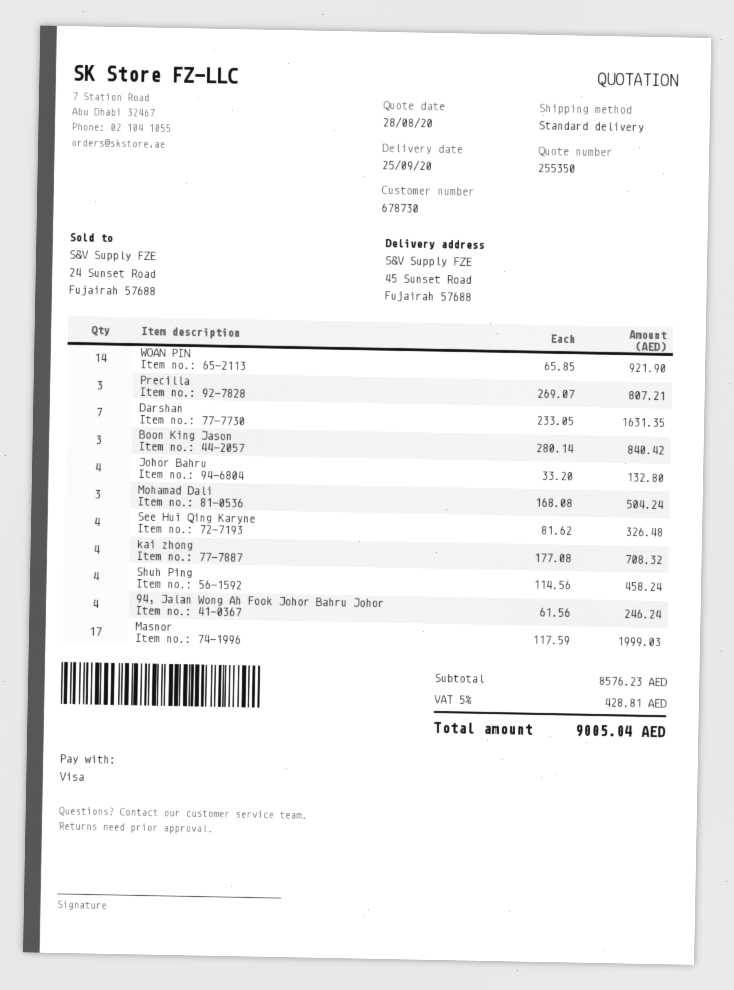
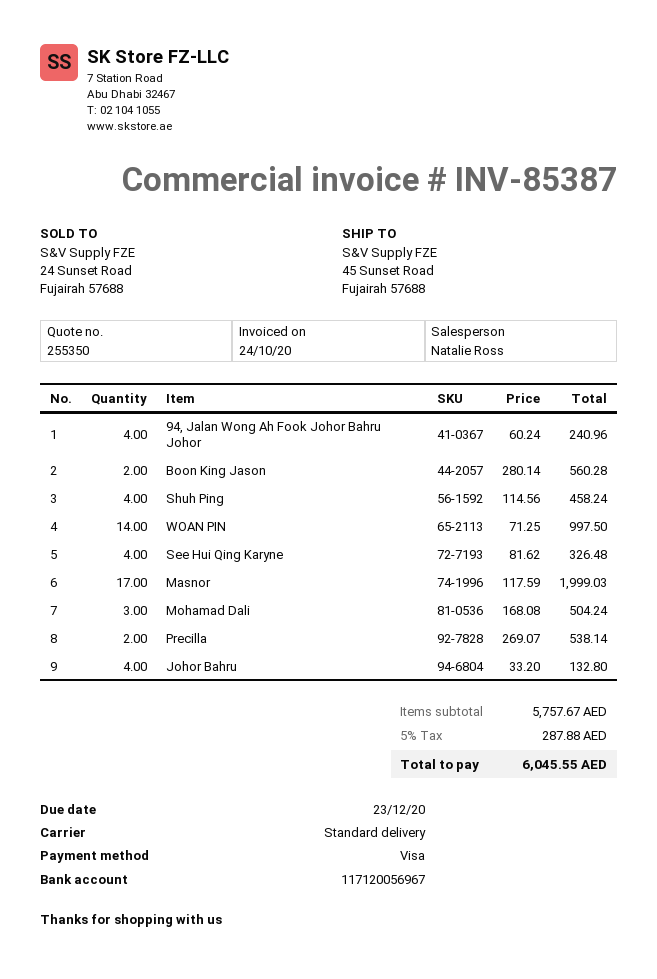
WOAN PIN: 14 x 65.85 = 921.90 -> 14 x 71.25 = 997.50
Precilla: 3 x 269.07 = 807.21 -> 2 x 269.07 = 538.14
Darshan: 7 x 233.05 = 1631.35 -> none
Boon King Jason: 3 x 280.14 = 840.42 -> 2 x 280.14 = 560.28
kai zhong: 4 x 177.08 = 708.32 -> none
94, Jalan Wong Ah Fook Johor Bahru Johor: 4 x 61.56 = 246.24 -> 4 x 60.24 = 240.96
subtotal: 8576.23 -> 5757.67
tax: 5% = 428.81 -> 5% = 287.88
total: 9005.04 -> 6045.55

